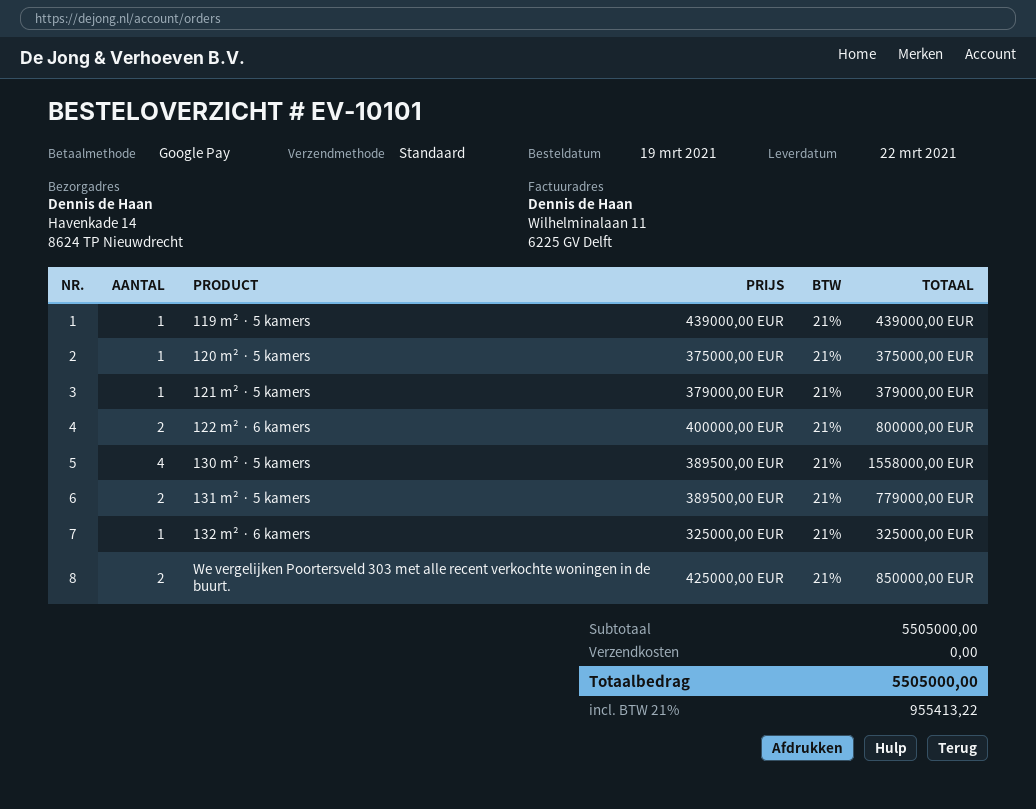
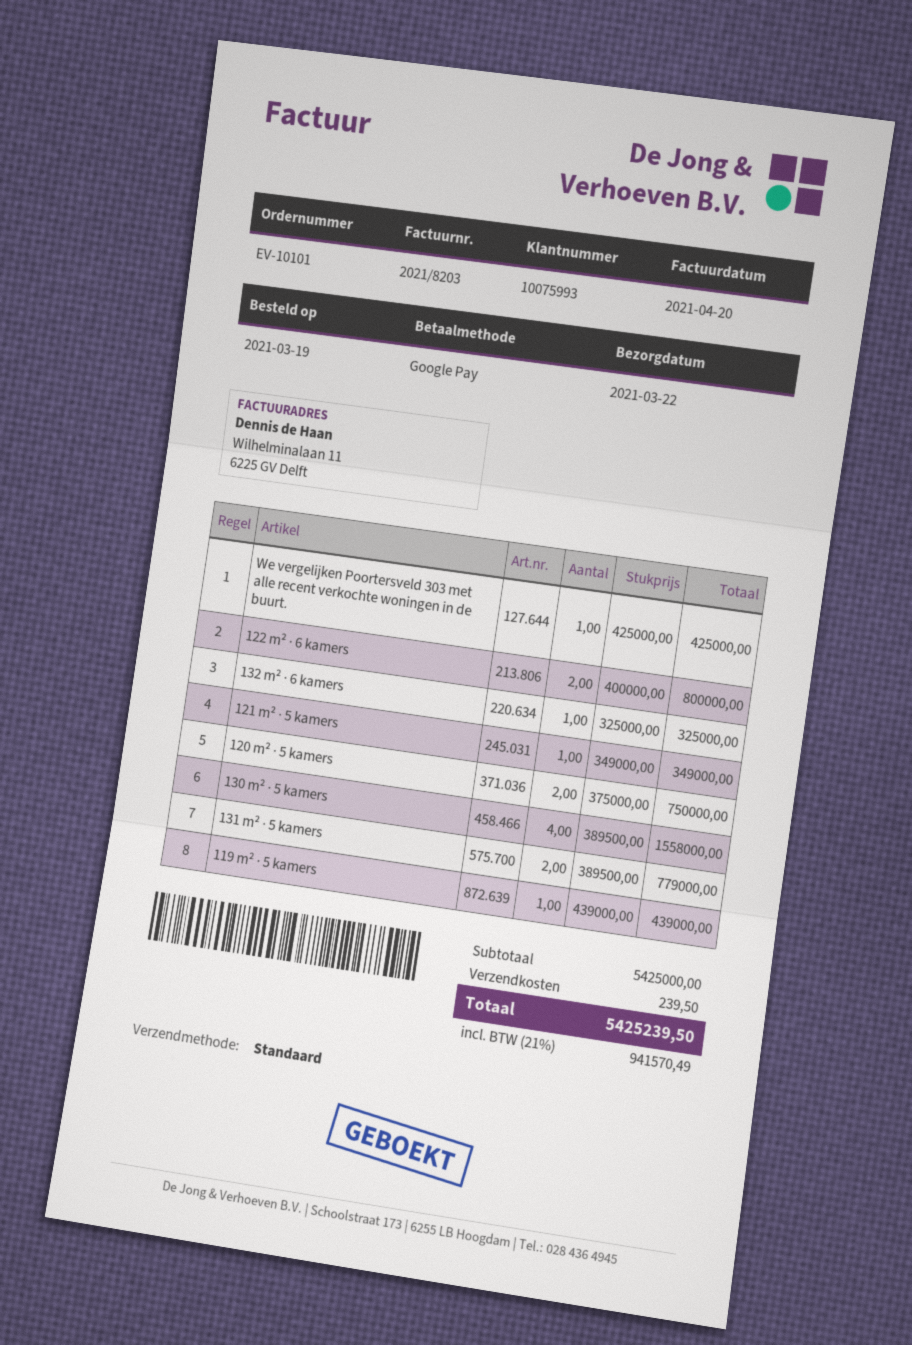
120 m² · 5 kamers: 1 x 375000.00 = 375000.00 -> 2 x 375000.00 = 750000.00
121 m² · 5 kamers: 1 x 379000.00 = 379000.00 -> 1 x 349000.00 = 349000.00
We vergelijken Poortersveld 303 met alle recent verkochte woningen in de buurt.: 2 x 425000.00 = 850000.00 -> 1 x 425000.00 = 425000.00
subtotal: 5505000.00 -> 5425000.00
shipping: 0.00 -> 239.50
tax: 21% = 955413.22 -> 21% = 941570.49
total: 5505000.00 -> 5425239.50

